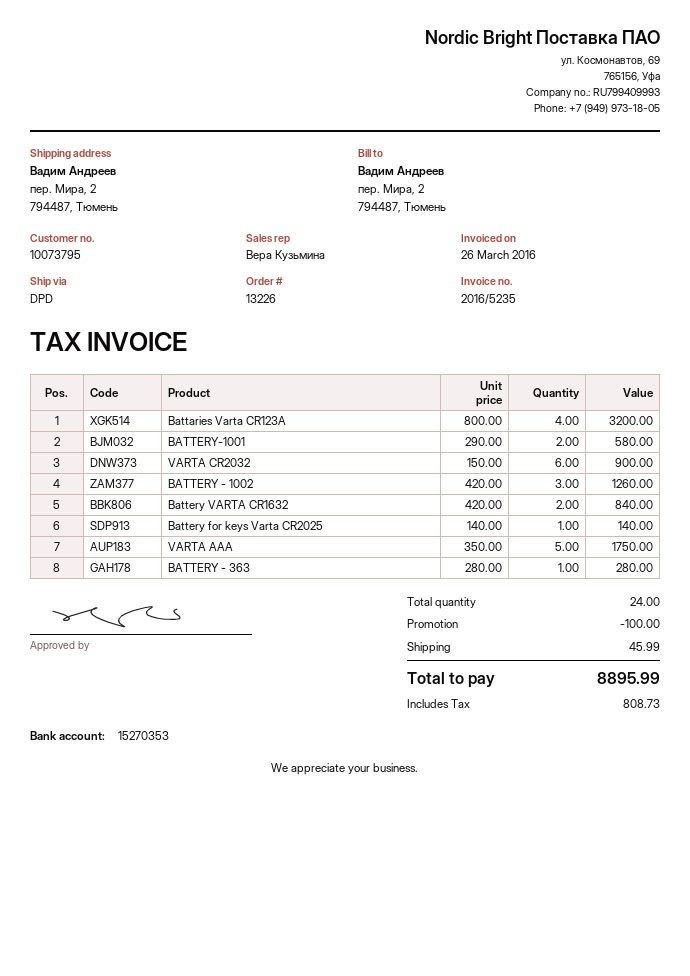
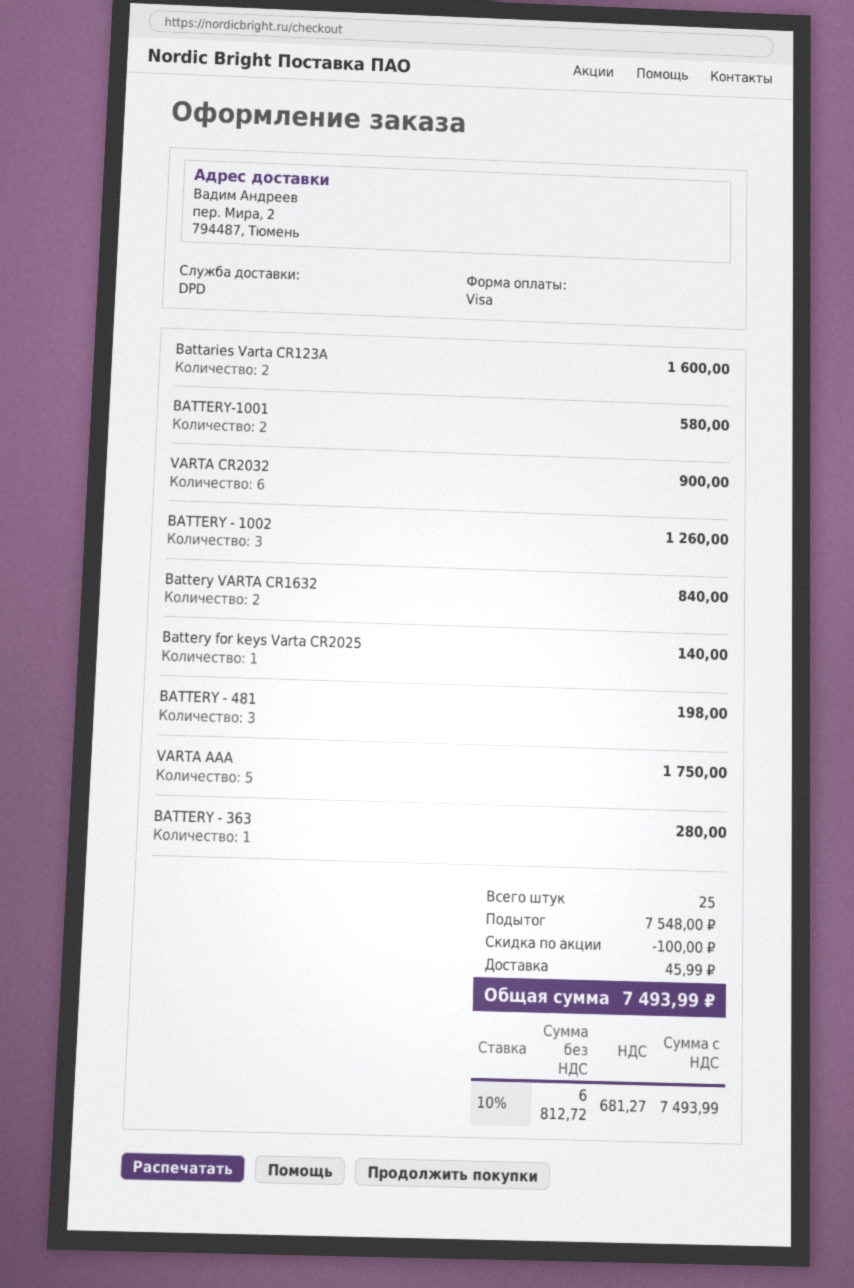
Battaries Varta CR123A: 4 for 3200.00 -> 2 for 1600.00
BATTERY - 481: none -> 3 for 198.00
total quantity: 24 -> 25
tax: 808.73 -> 681.27
total: 8895.99 -> 7493.99

